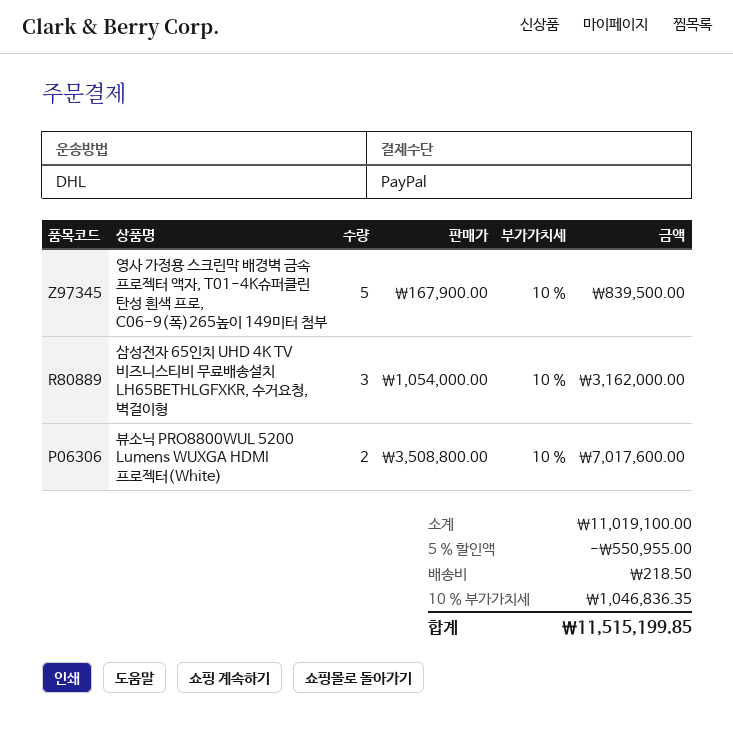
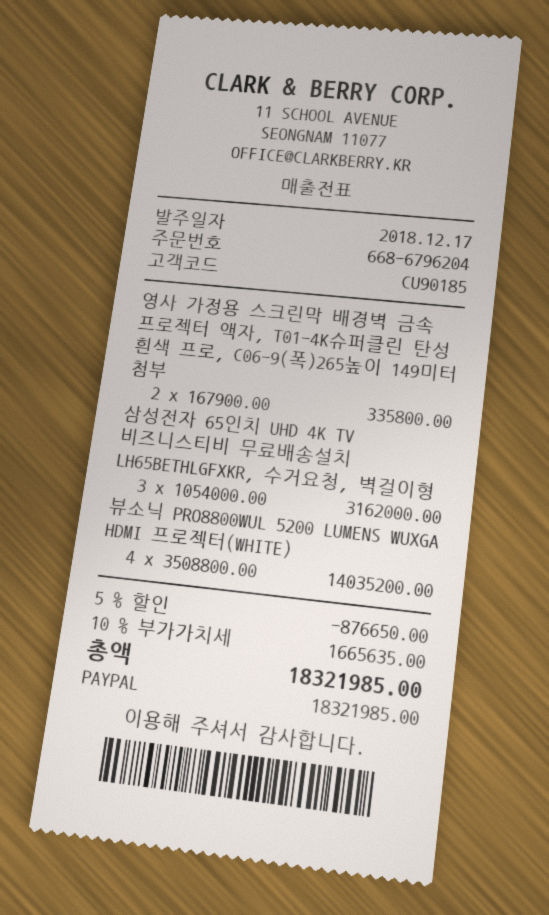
영사 가정용 스크린막 배경벽 금속 프로젝터 액자, T01-4K슈퍼클린 탄성 흰색 프로, C06-9(폭)265높이 149미터 첨부: 5 x 167900.00 = 839500.00 -> 2 x 167900.00 = 335800.00
뷰소닉 PRO8800WUL 5200 Lumens WUXGA HDMI 프로젝터(White): 2 x 3508800.00 = 7017600.00 -> 4 x 3508800.00 = 14035200.00
discount: 5% = 550955.00 -> 5% = 876650.00
shipping: 218.50 -> none
tax: 10% = 1046836.35 -> 10% = 1665635.00
total: 11515199.85 -> 18321985.00

